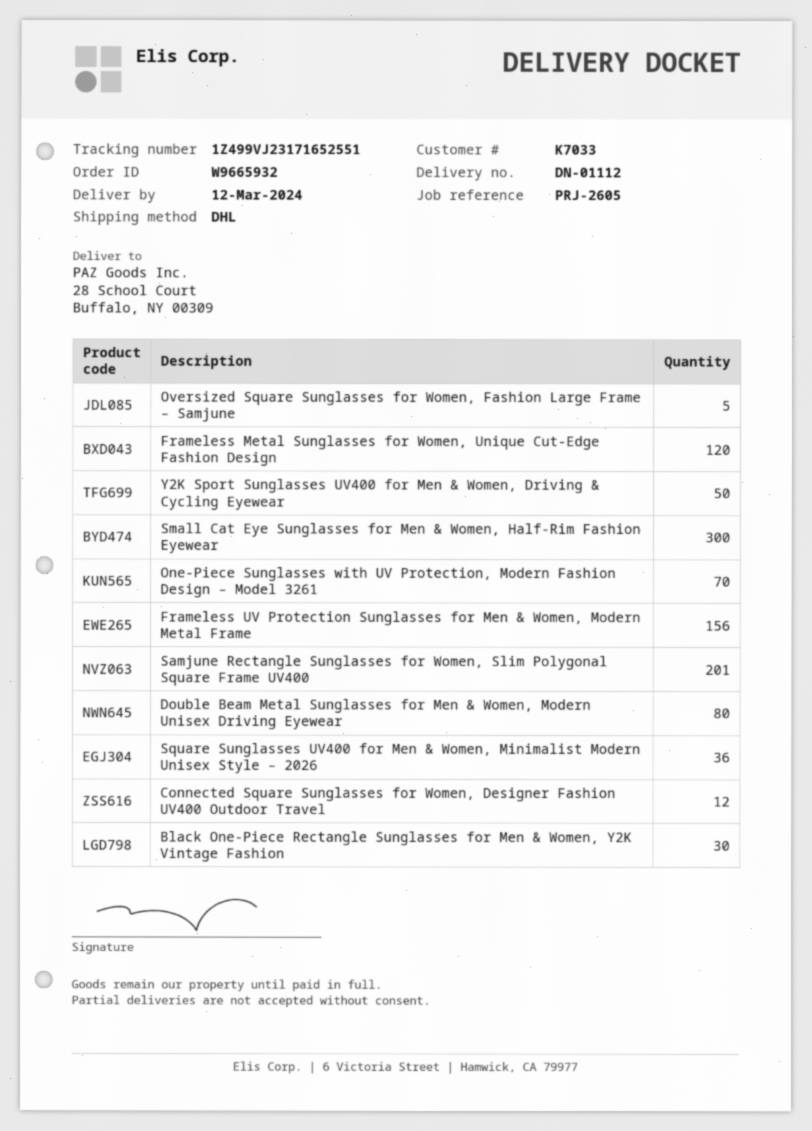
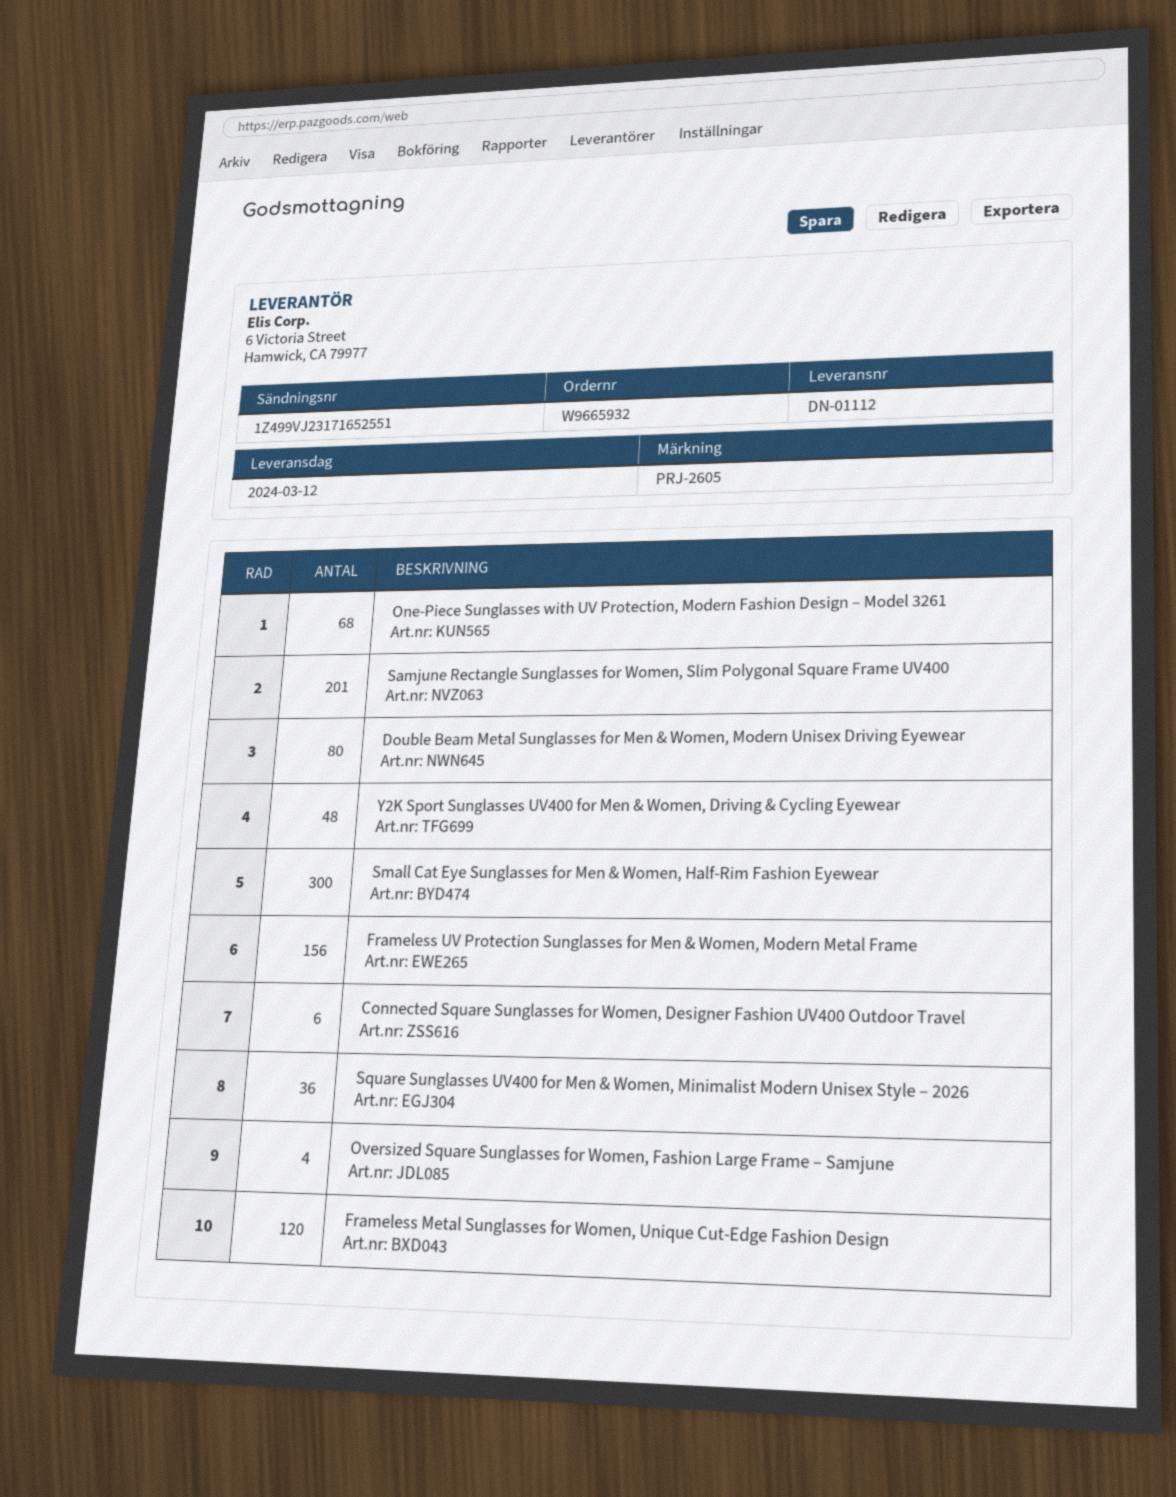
Oversized Square Sunglasses for Women, Fashion Large Frame – Samjune: 5 -> 4
Y2K Sport Sunglasses UV400 for Men & Women, Driving & Cycling Eyewear: 50 -> 48
One-Piece Sunglasses with UV Protection, Modern Fashion Design – Model 3261: 70 -> 68
Connected Square Sunglasses for Women, Designer Fashion UV400 Outdoor Travel: 12 -> 6
Black One-Piece Rectangle Sunglasses for Men & Women, Y2K Vintage Fashion: 30 -> none

